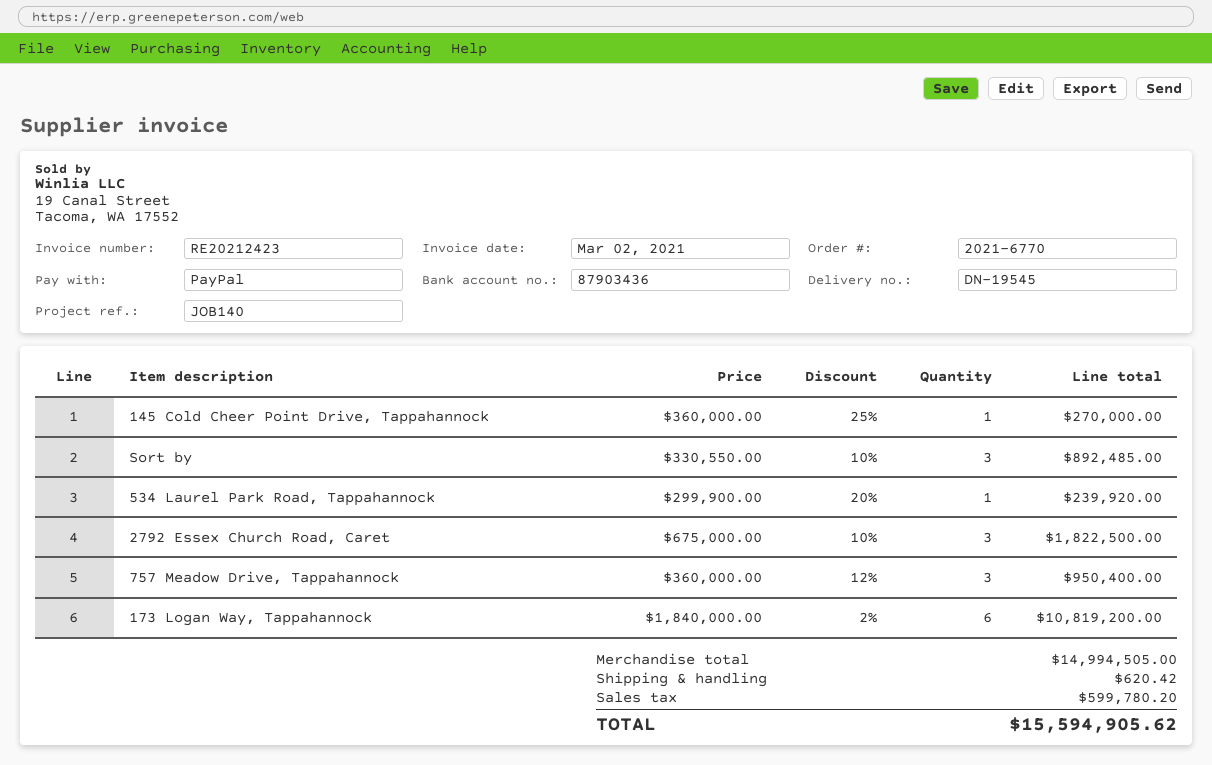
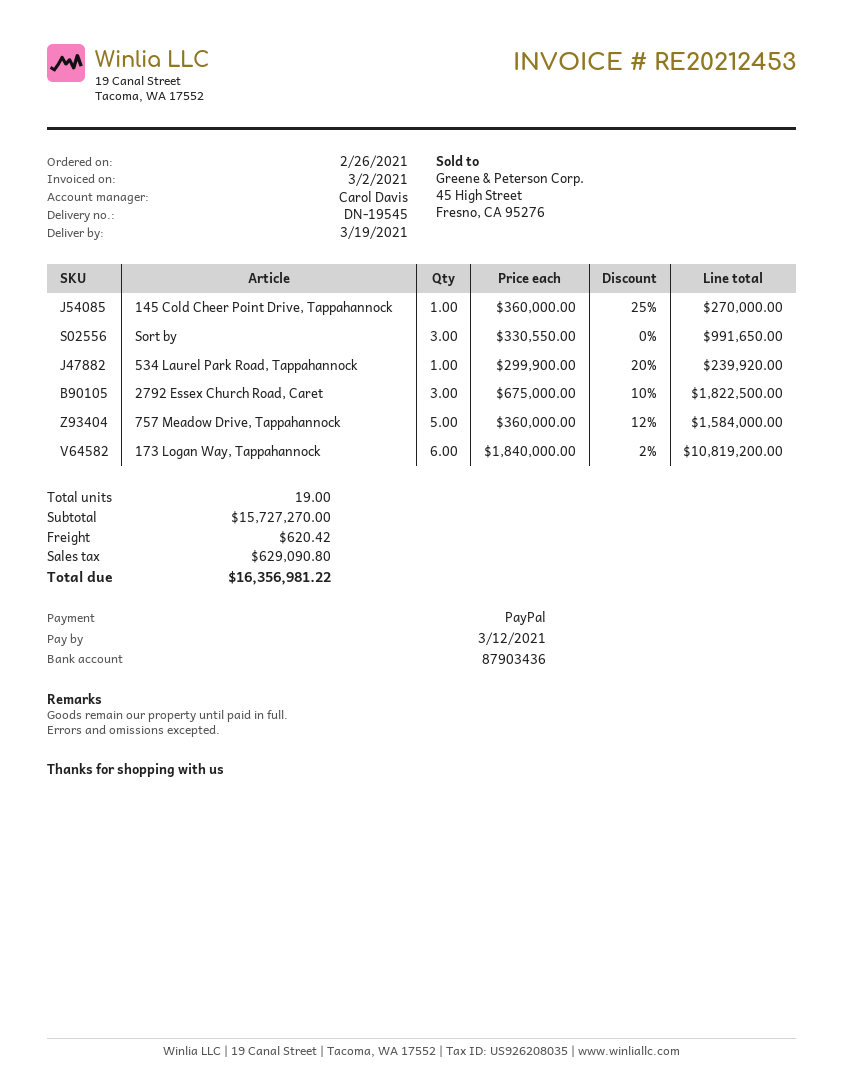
invoice number: RE20212423 -> RE20212453
Sort by: 3 x 330550.00 - 10% = 892485.00 -> 3 x 330550.00 = 991650.00
757 Meadow Drive, Tappahannock: 3 x 360000.00 - 12% = 950400.00 -> 5 x 360000.00 - 12% = 1584000.00
subtotal: 14994505.00 -> 15727270.00
tax: 599780.20 -> 629090.80
total: 15594905.62 -> 16356981.22

